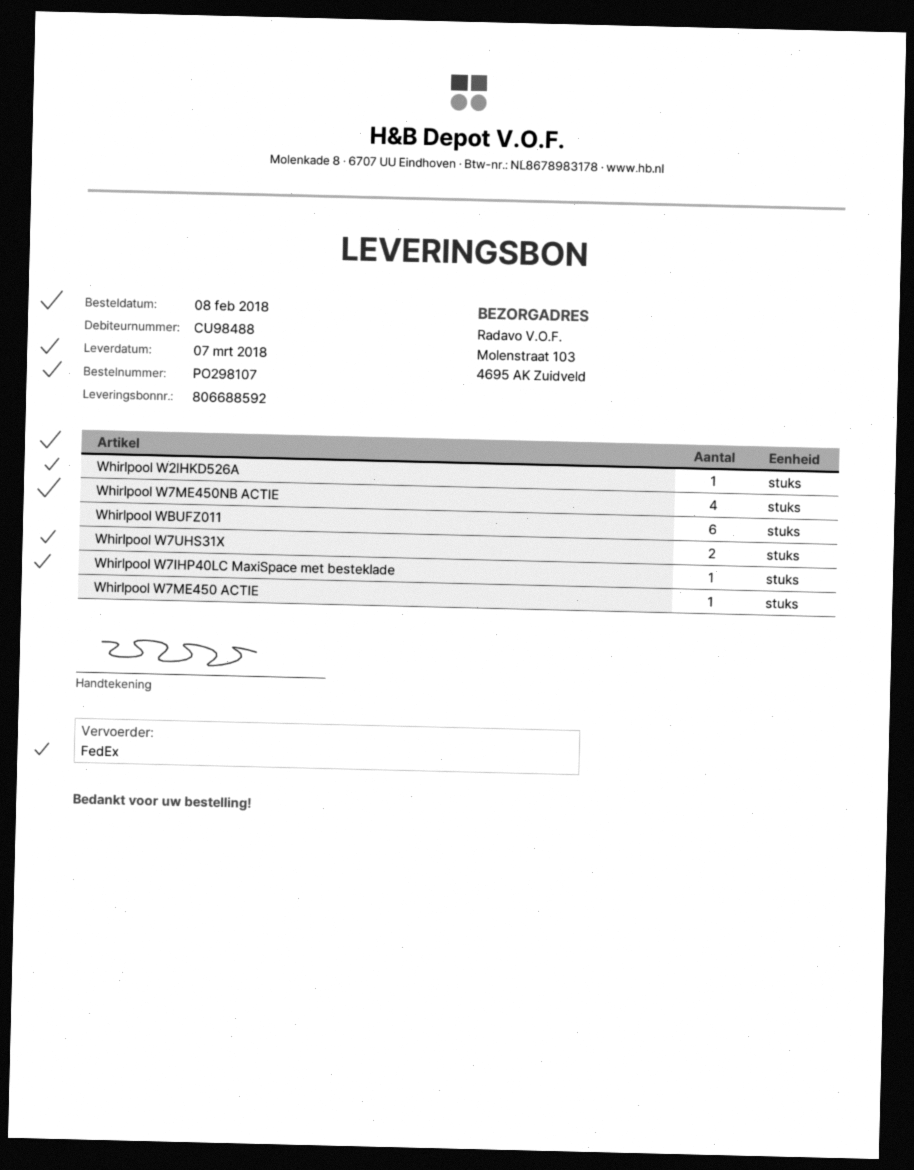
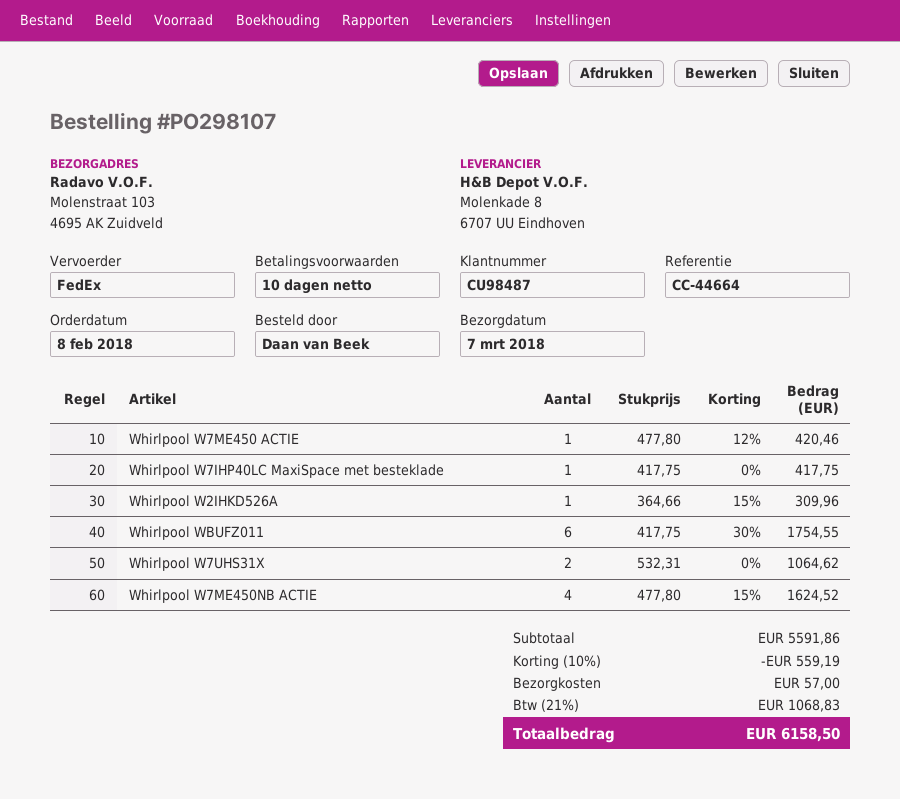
customer number: CU98488 -> CU98487

